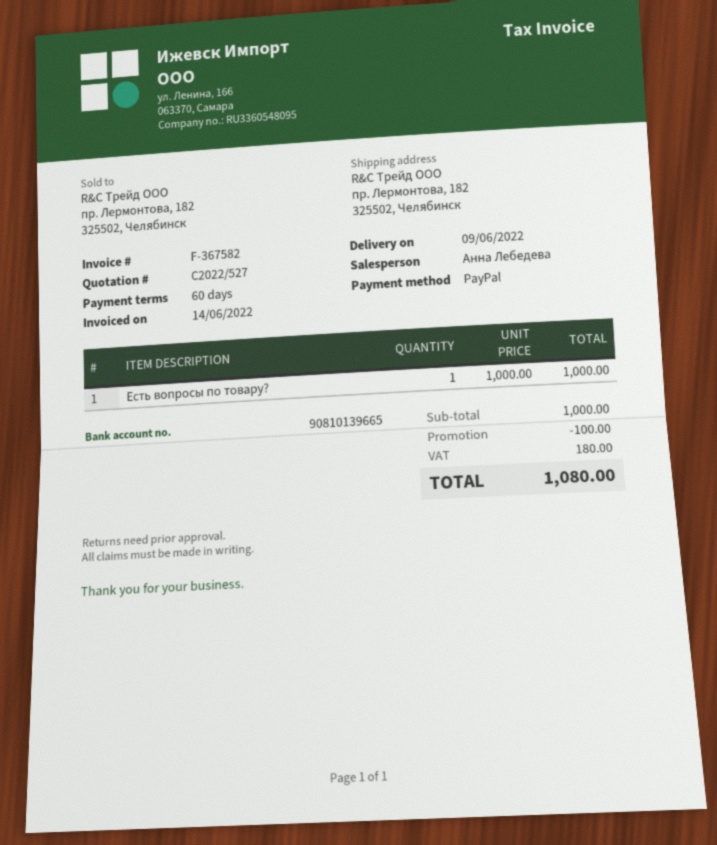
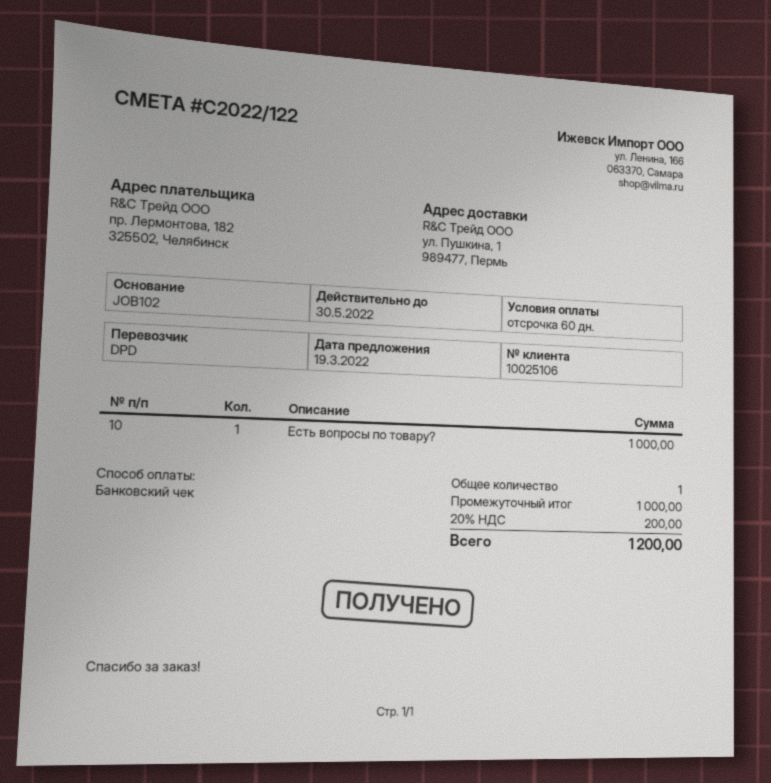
quote number: C2022/527 -> C2022/122
payment method: PayPal -> cheque
ship to: пр. Лермонтова, 182, 325502, Челябинск -> ул. Пушкина, 1, 989477, Пермь
discount: 100.00 -> none
tax: 180.00 -> 200.00
total: 1080.00 -> 1200.00

